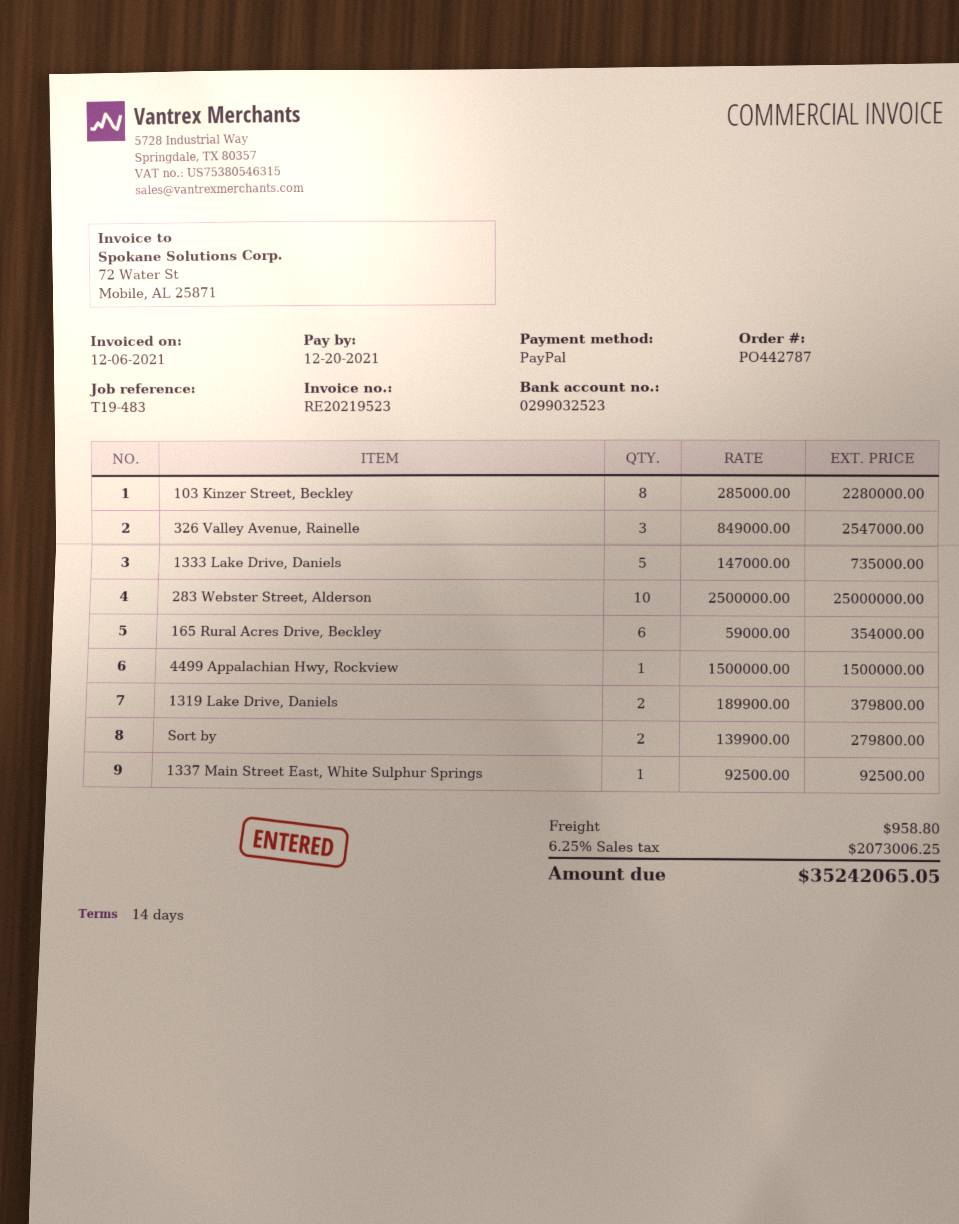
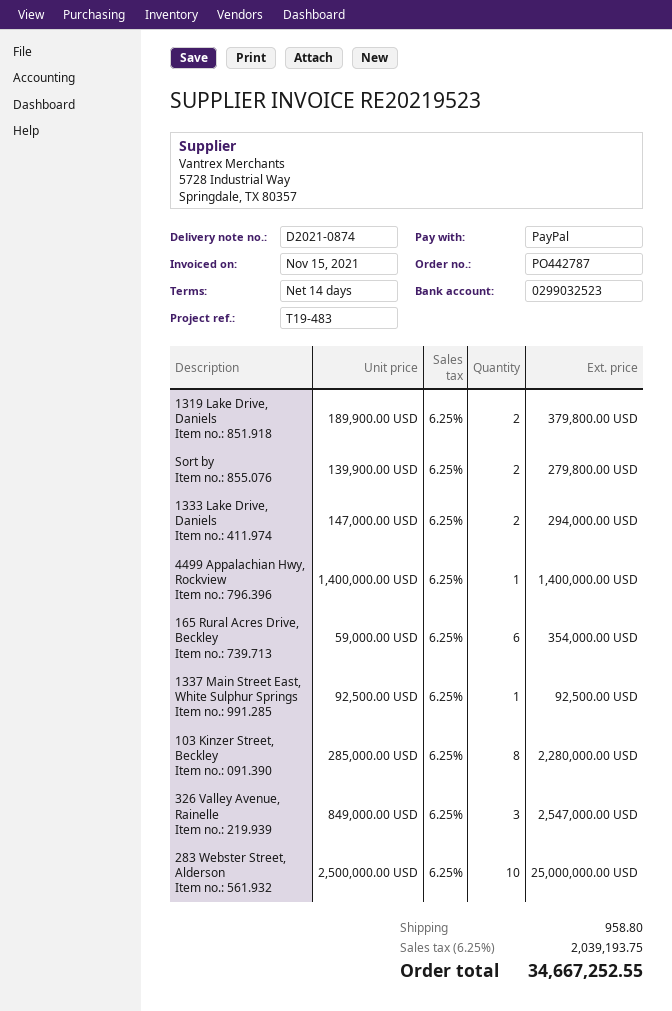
invoice date: 2021-12-06 -> 2021-11-15
1333 Lake Drive, Daniels: 5 x 147000.00 = 735000.00 -> 2 x 147000.00 = 294000.00
4499 Appalachian Hwy, Rockview: 1 x 1500000.00 = 1500000.00 -> 1 x 1400000.00 = 1400000.00
tax: 6.25% = 2073006.25 -> 6.25% = 2039193.75
total: 35242065.05 -> 34667252.55

